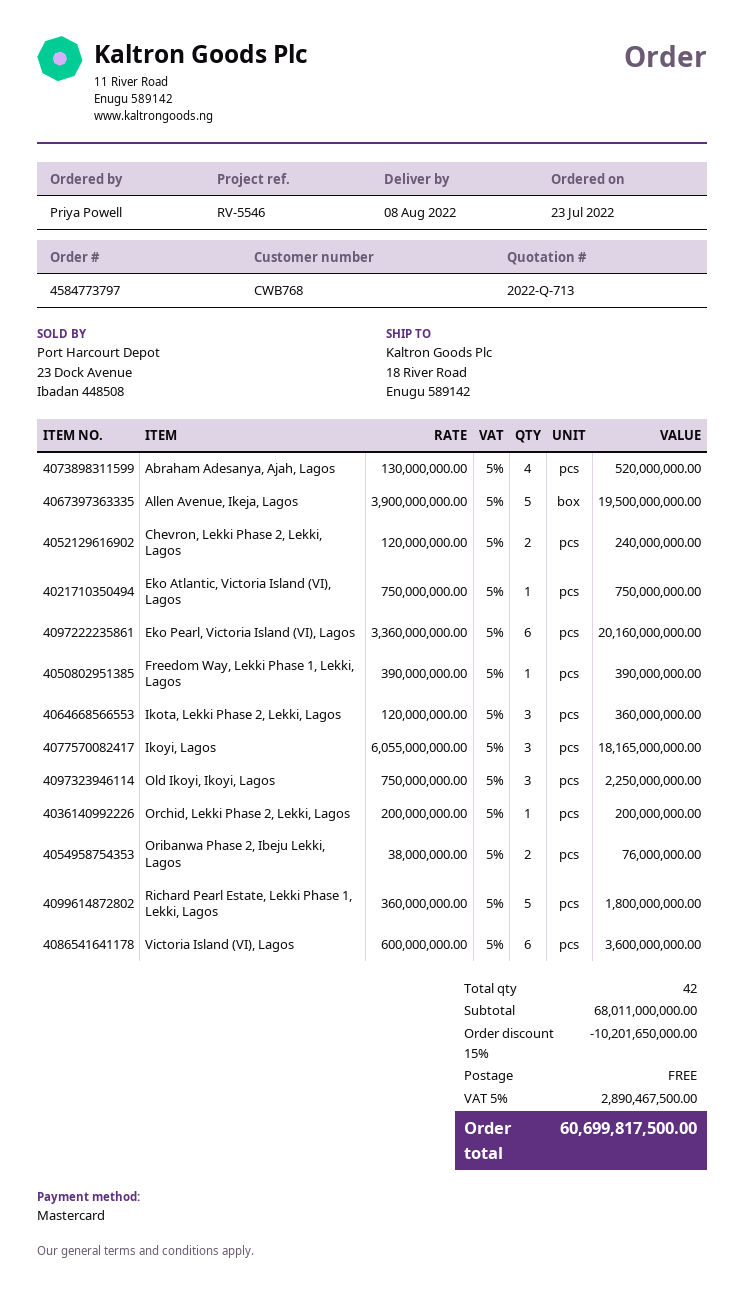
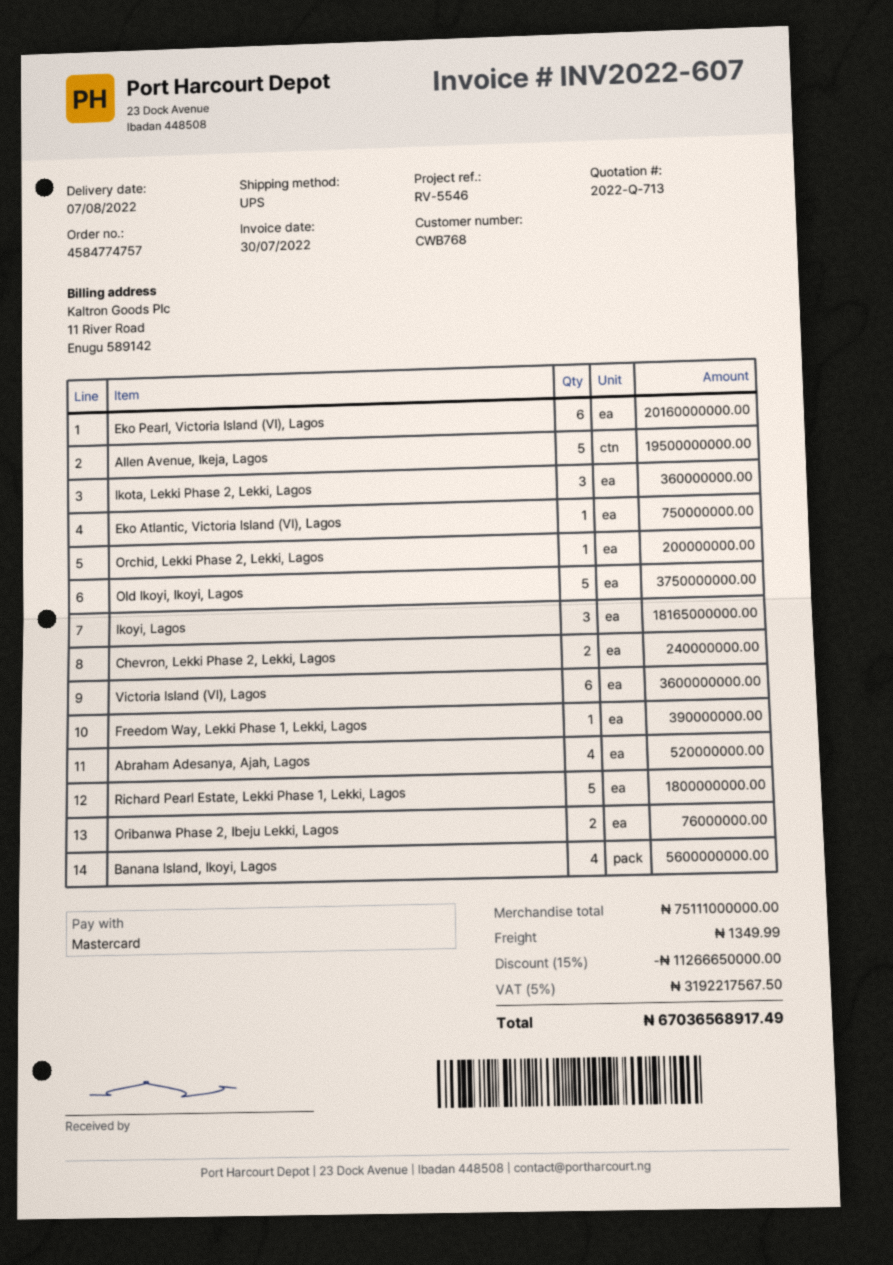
order number: 4584773797 -> 4584774757
delivery date: 2022-08-08 -> 2022-08-07
Old Ikoyi, Ikoyi, Lagos: 3 for 2250000000.00 -> 5 for 3750000000.00
Banana Island, Ikoyi, Lagos: none -> 4 for 5600000000.00
subtotal: 68011000000.00 -> 75111000000.00
discount: 15% = 10201650000.00 -> 15% = 11266650000.00
shipping: 0.00 -> 1349.99
tax: 5% = 2890467500.00 -> 5% = 3192217567.50
total: 60699817500.00 -> 67036568917.49

